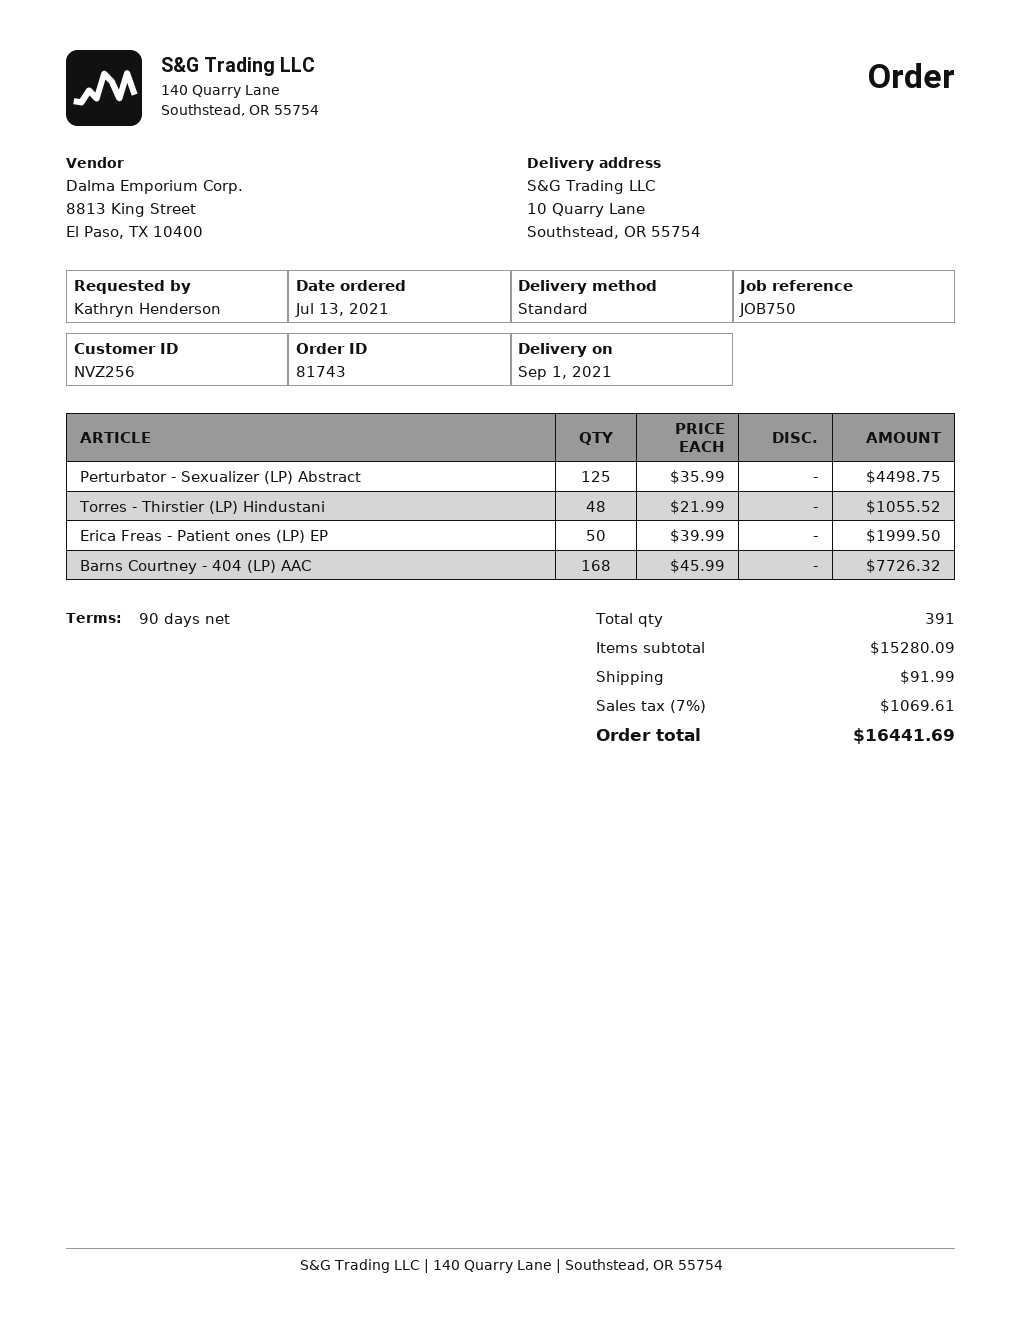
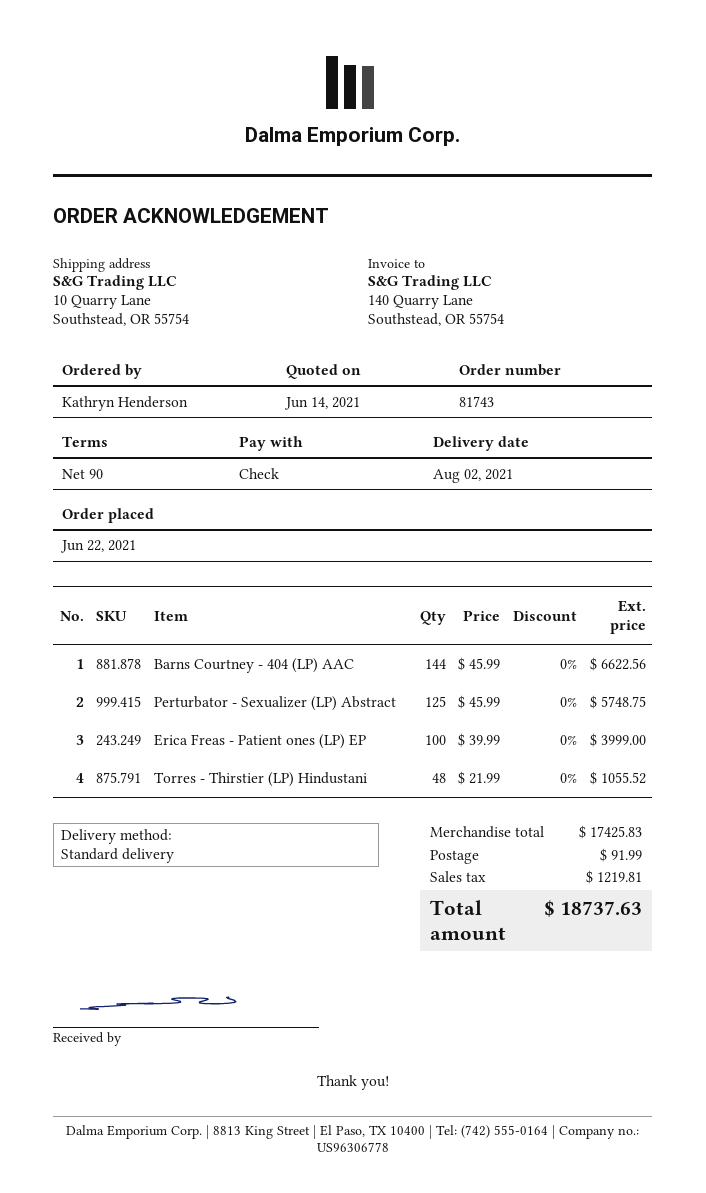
order date: 2021-07-13 -> 2021-06-22
delivery date: 2021-09-01 -> 2021-08-02
Perturbator - Sexualizer (LP) Abstract: 125 x 35.99 = 4498.75 -> 125 x 45.99 = 5748.75
Erica Freas - Patient ones (LP) EP: 50 x 39.99 = 1999.50 -> 100 x 39.99 = 3999.00
Barns Courtney - 404 (LP) AAC: 168 x 45.99 = 7726.32 -> 144 x 45.99 = 6622.56
subtotal: 15280.09 -> 17425.83
tax: 1069.61 -> 1219.81
total: 16441.69 -> 18737.63

